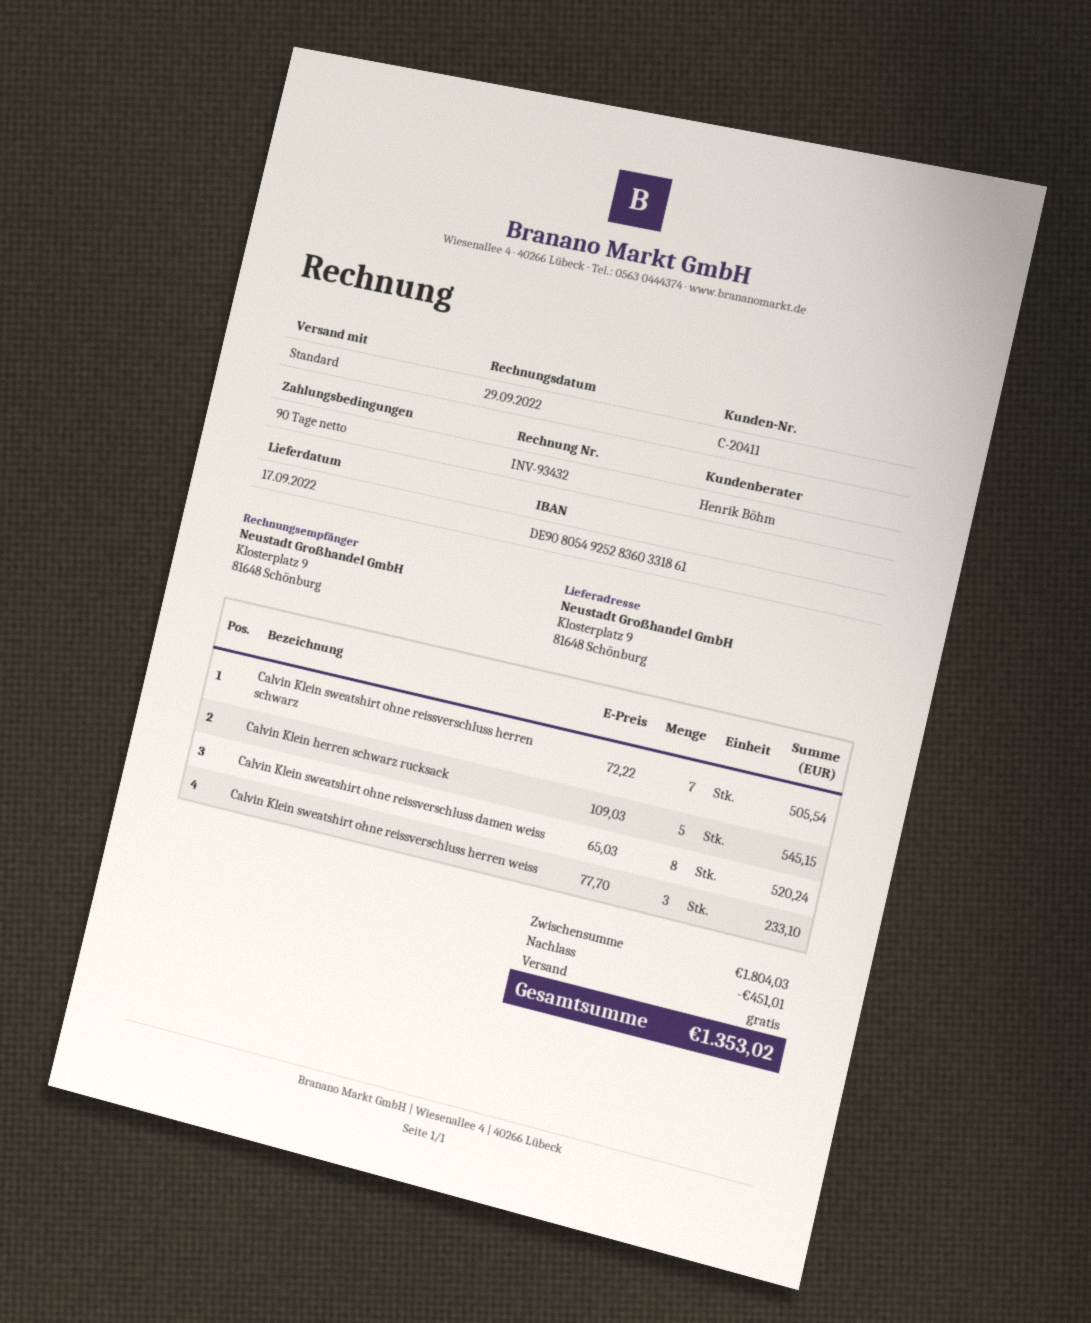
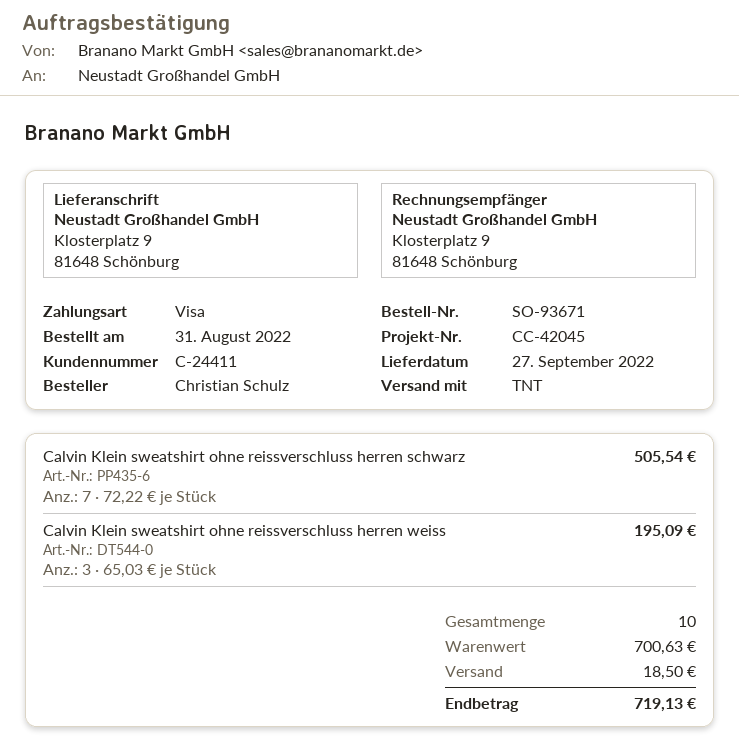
delivery date: 2022-09-17 -> 2022-09-27
customer number: C-20411 -> C-24411
shipping method: standard -> TNT
Calvin Klein herren schwarz rucksack: 5 x 109.03 = 545.15 -> none
Calvin Klein sweatshirt ohne reissverschluss damen weiss: 8 x 65.03 = 520.24 -> none
Calvin Klein sweatshirt ohne reissverschluss herren weiss: 3 x 77.70 = 233.10 -> 3 x 65.03 = 195.09
subtotal: 1804.03 -> 700.63
discount: 451.01 -> none
shipping: 0.00 -> 18.50
total: 1353.02 -> 719.13

